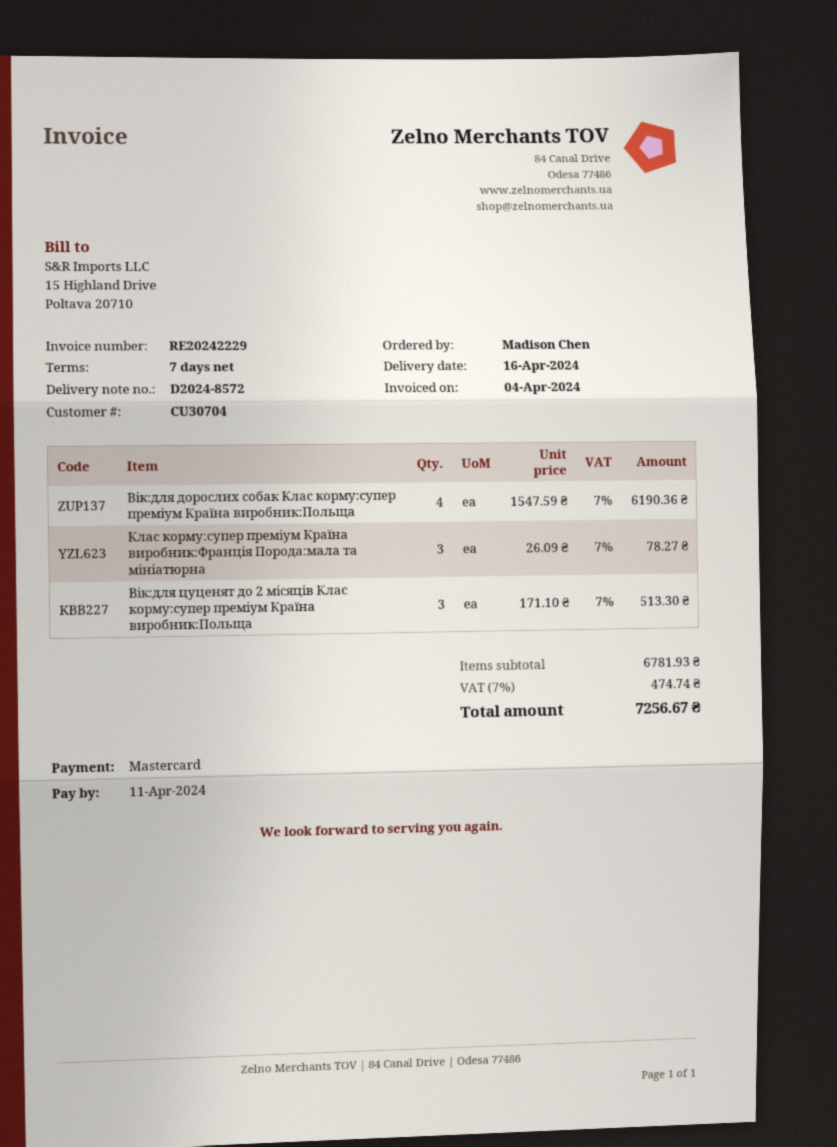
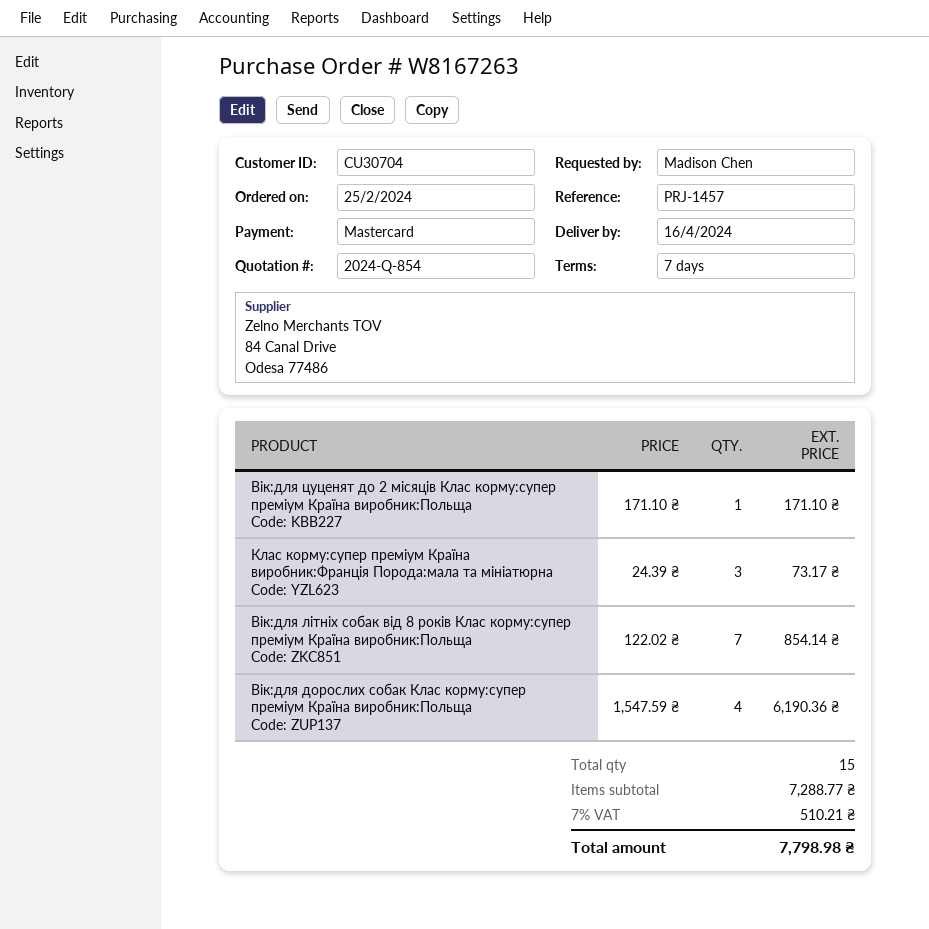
Клас корму:супер преміум Країна виробник:Франція Порода:мала та мініатюрна: 3 x 26.09 = 78.27 -> 3 x 24.39 = 73.17
Вік:для цуценят до 2 місяців Клас корму:супер преміум Країна виробник:Польща: 3 x 171.10 = 513.30 -> 1 x 171.10 = 171.10
Вік:для літніх собак від 8 років Клас корму:супер преміум Країна виробник:Польща: none -> 7 x 122.02 = 854.14
subtotal: 6781.93 -> 7288.77
tax: 7% = 474.74 -> 7% = 510.21
total: 7256.67 -> 7798.98

